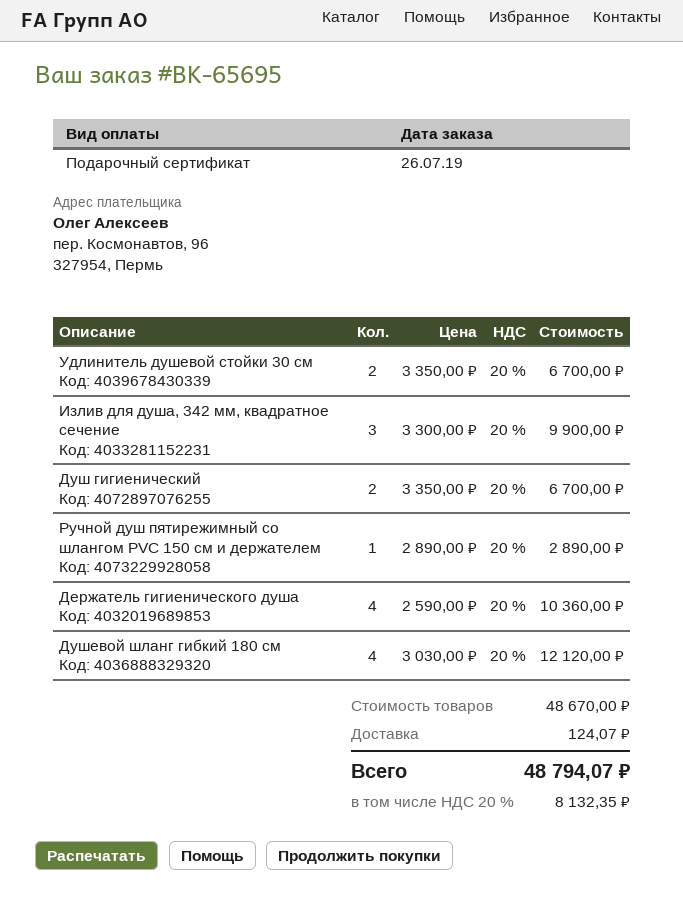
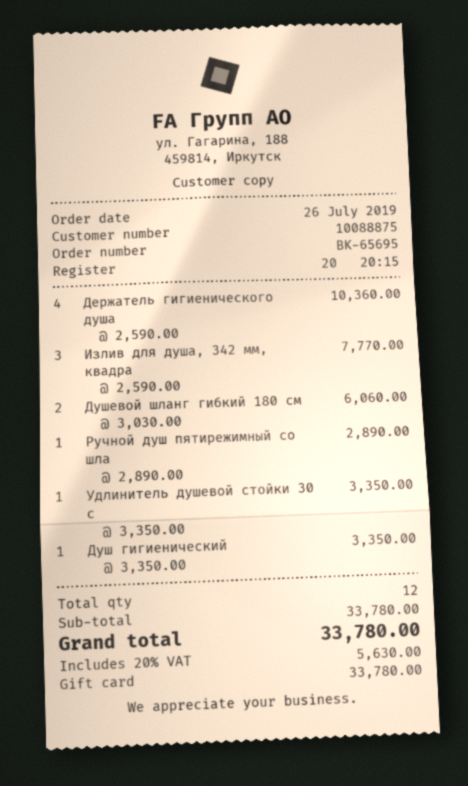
Удлинитель душевой стойки 30 см: 2 x 3350.00 = 6700.00 -> 1 x 3350.00 = 3350.00
Излив для душа, 342 мм, квадратное сечение: 3 x 3300.00 = 9900.00 -> 3 x 2590.00 = 7770.00
Душ гигиенический: 2 x 3350.00 = 6700.00 -> 1 x 3350.00 = 3350.00
Душевой шланг гибкий 180 см: 4 x 3030.00 = 12120.00 -> 2 x 3030.00 = 6060.00
subtotal: 48670.00 -> 33780.00
shipping: 124.07 -> none
tax: 20% = 8132.35 -> 20% = 5630.00
total: 48794.07 -> 33780.00

